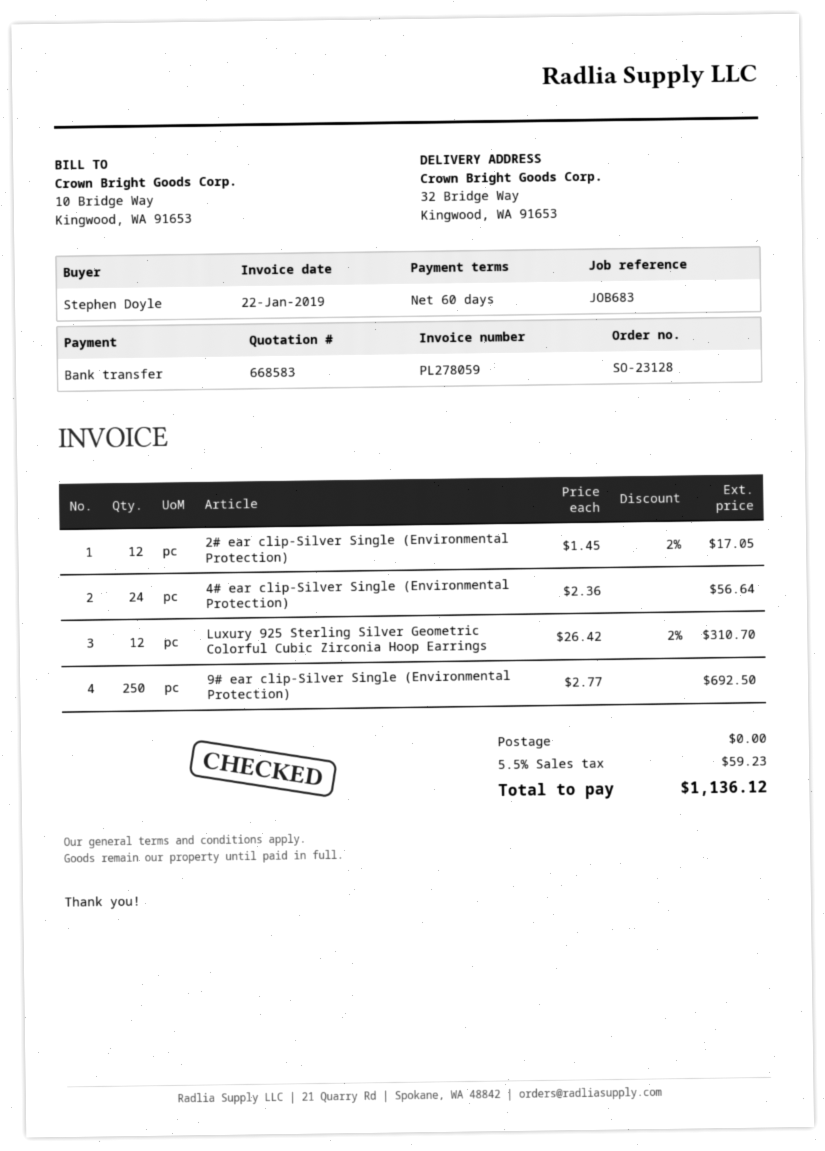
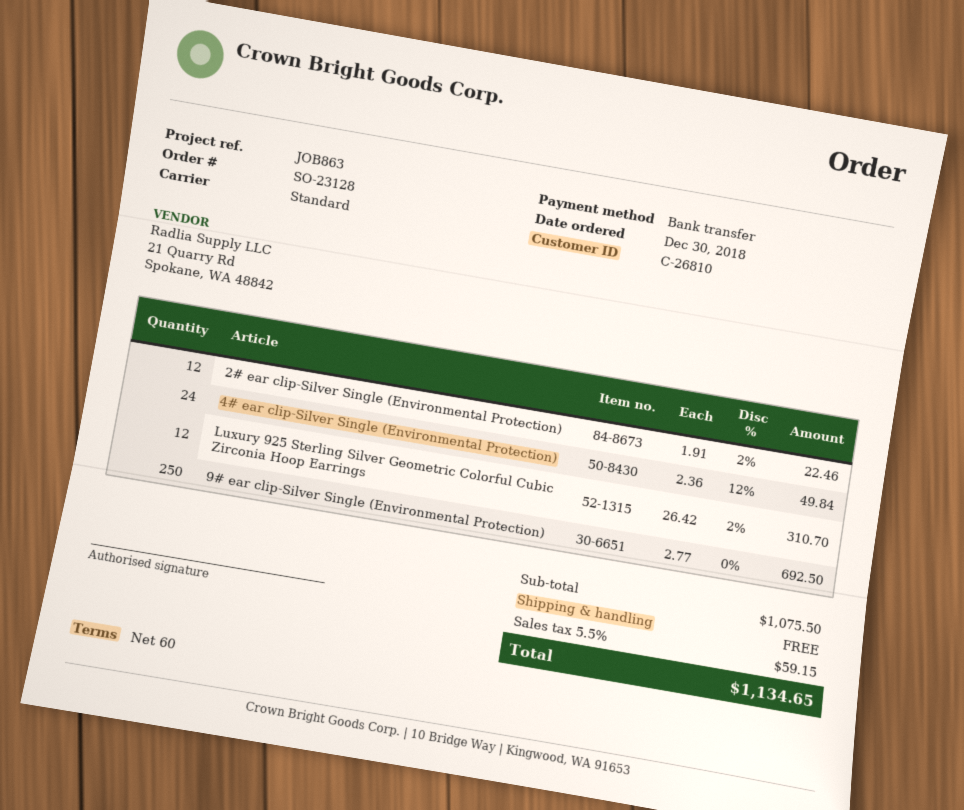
reference: JOB683 -> JOB863
2# ear clip-Silver Single (Environmental Protection): 12 x 1.45 - 2% = 17.05 -> 12 x 1.91 - 2% = 22.46
4# ear clip-Silver Single (Environmental Protection): 24 x 2.36 = 56.64 -> 24 x 2.36 - 12% = 49.84
tax: 5.5% = 59.23 -> 5.5% = 59.15
total: 1136.12 -> 1134.65

